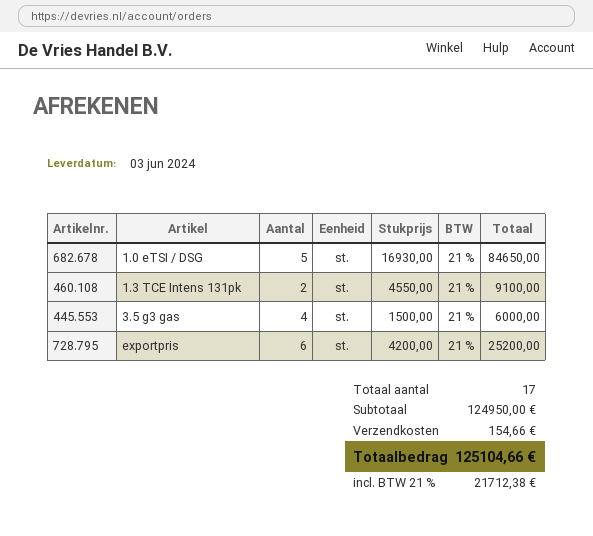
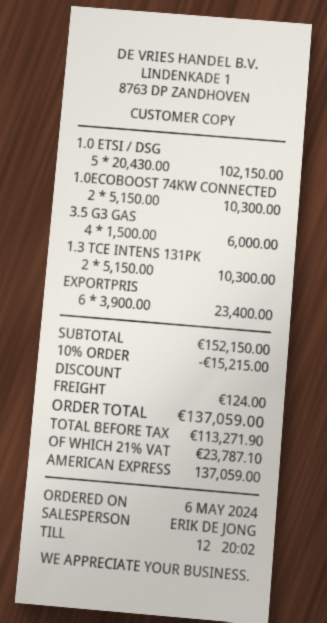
1.0 eTSI / DSG: 5 x 16930.00 = 84650.00 -> 5 x 20430.00 = 102150.00
1.3 TCE Intens 131pk: 2 x 4550.00 = 9100.00 -> 2 x 5150.00 = 10300.00
exportpris: 6 x 4200.00 = 25200.00 -> 6 x 3900.00 = 23400.00
1.0ECOBOOST 74KW CONNECTED: none -> 2 x 5150.00 = 10300.00
subtotal: 124950.00 -> 152150.00
discount: none -> 10% = 15215.00
shipping: 154.66 -> 124.00
tax: 21% = 21712.38 -> 21% = 23787.10
total: 125104.66 -> 137059.00

